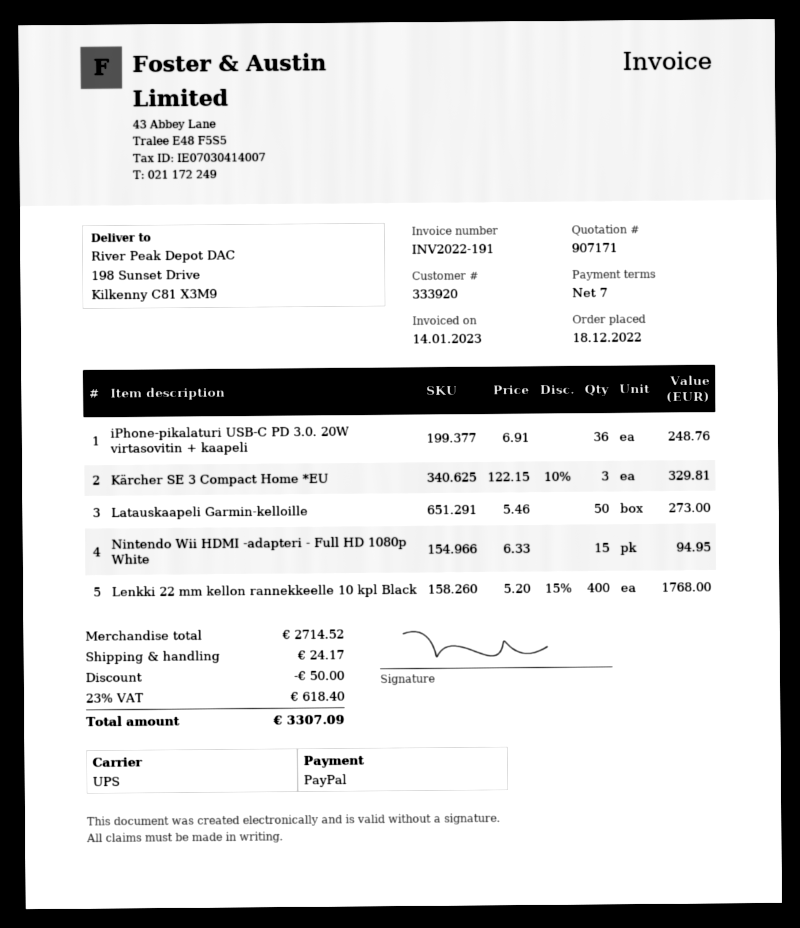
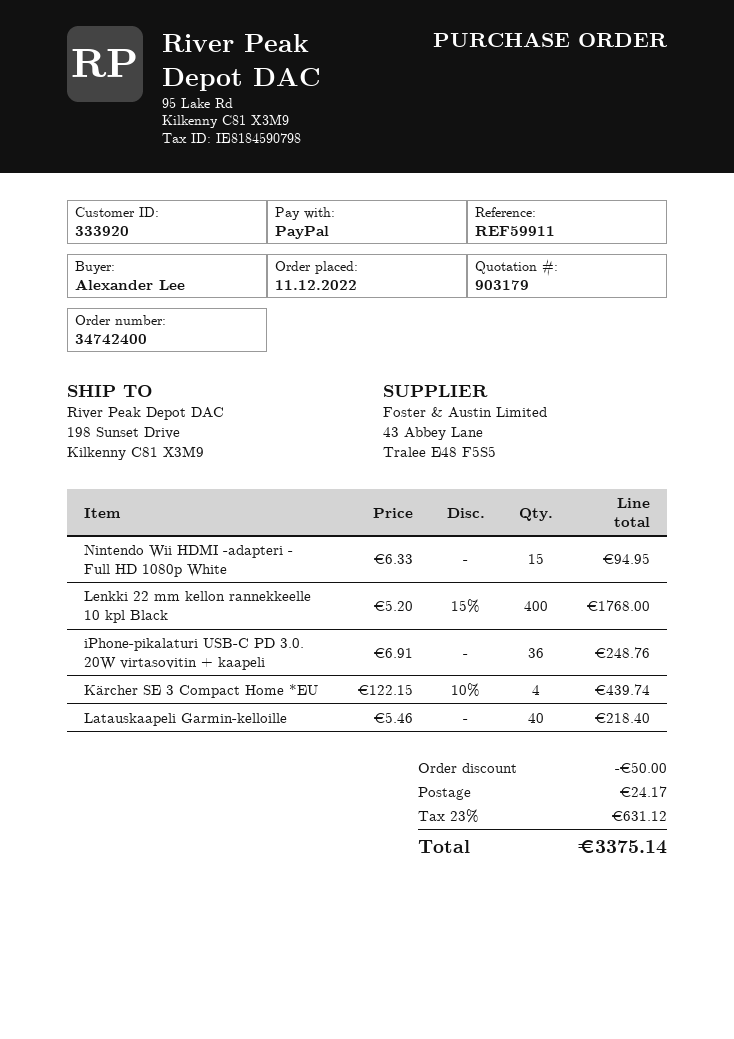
quote number: 907171 -> 903179
order date: 2022-12-18 -> 2022-12-11
Kärcher SE 3 Compact Home *EU: 3 x 122.15 - 10% = 329.81 -> 4 x 122.15 - 10% = 439.74
Latauskaapeli Garmin-kelloille: 50 x 5.46 = 273.00 -> 40 x 5.46 = 218.40
tax: 23% = 618.40 -> 23% = 631.12
total: 3307.09 -> 3375.14

